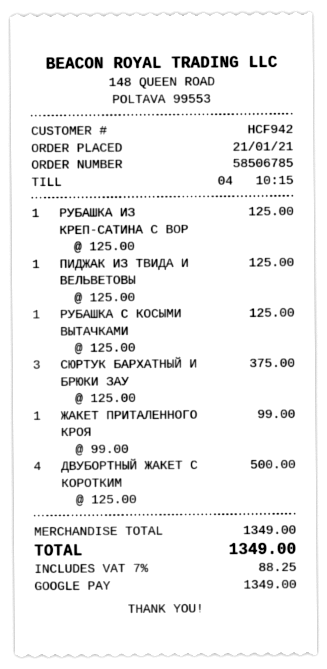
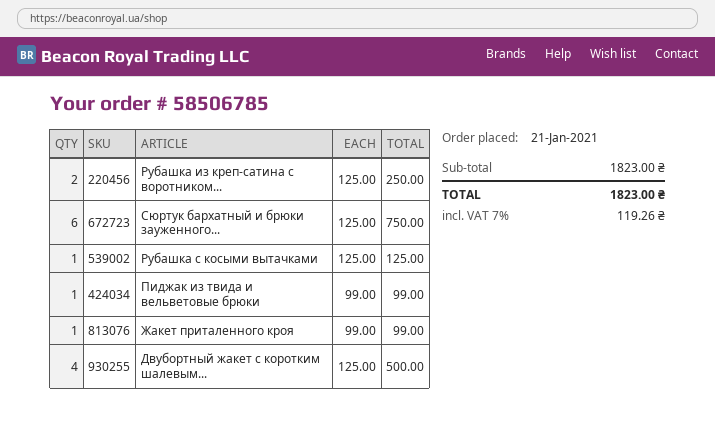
РУБАШКА ИЗ КРЕП-САТИНА С ВОР: 1 x 125.00 = 125.00 -> 2 x 125.00 = 250.00
ПИДЖАК ИЗ ТВИДА И ВЕЛЬВЕТОВЫ: 1 x 125.00 = 125.00 -> 1 x 99.00 = 99.00
СЮРТУК БАРХАТНЫЙ И БРЮКИ ЗАУ: 3 x 125.00 = 375.00 -> 6 x 125.00 = 750.00
subtotal: 1349.00 -> 1823.00
tax: 7% = 88.25 -> 7% = 119.26
total: 1349.00 -> 1823.00

